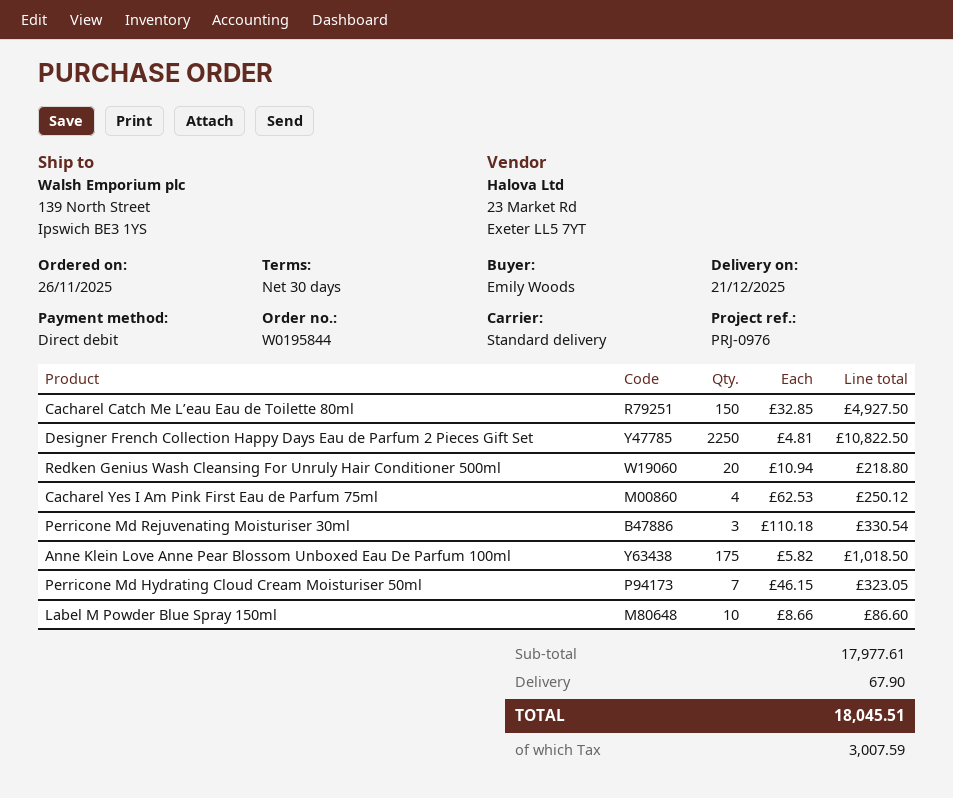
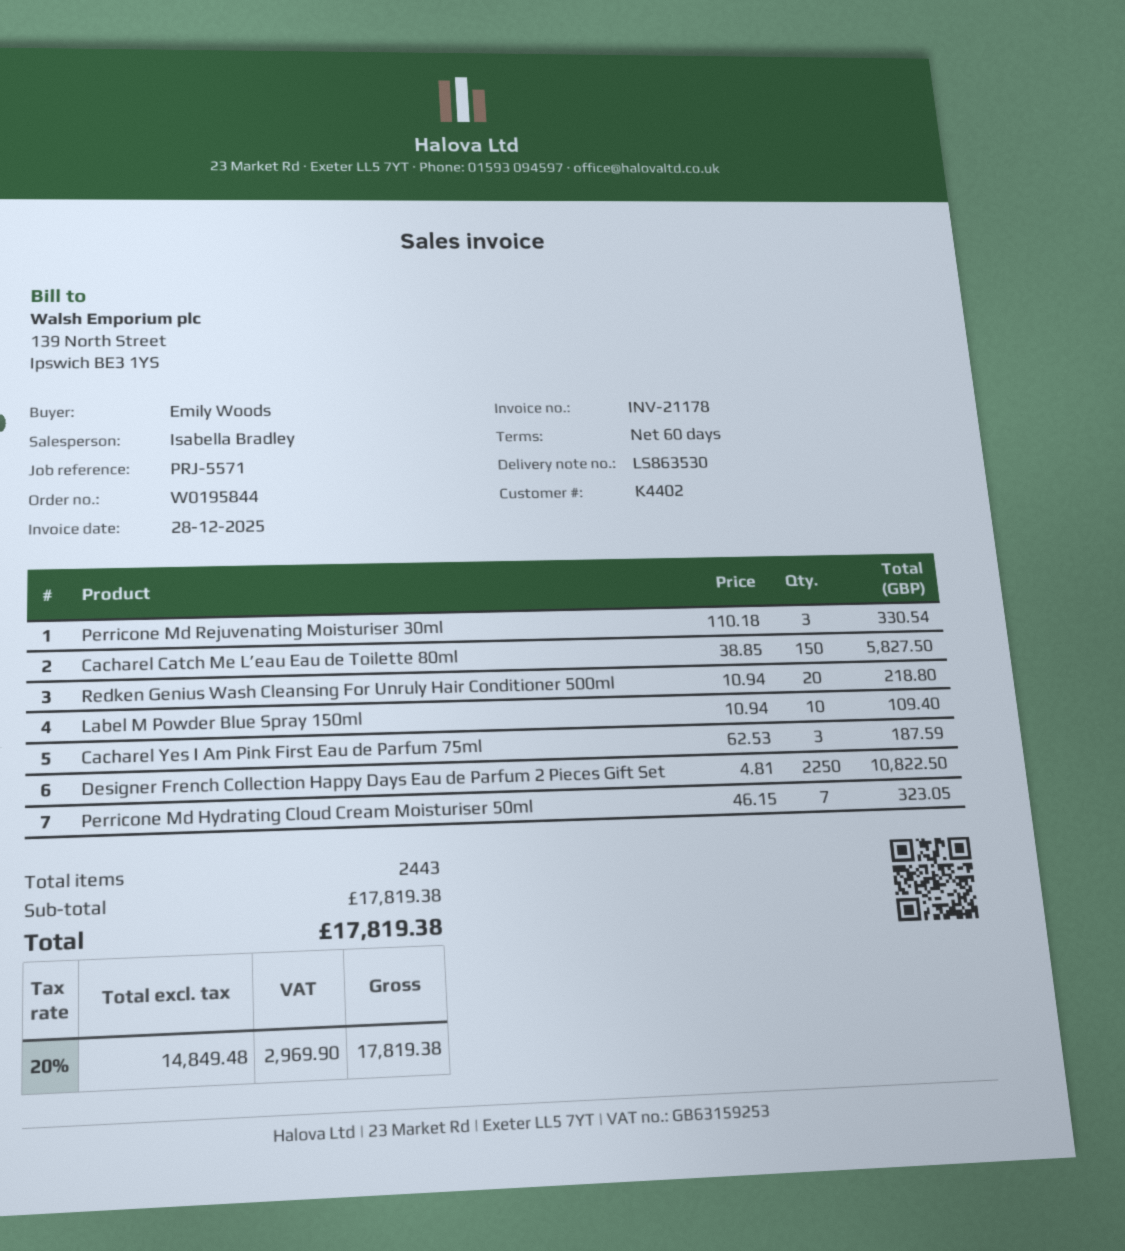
payment terms: 30 days -> 60 days
reference: PRJ-0976 -> PRJ-5571
Cacharel Catch Me L’eau Eau de Toilette 80ml: 150 x 32.85 = 4927.50 -> 150 x 38.85 = 5827.50
Cacharel Yes I Am Pink First Eau de Parfum 75ml: 4 x 62.53 = 250.12 -> 3 x 62.53 = 187.59
Anne Klein Love Anne Pear Blossom Unboxed Eau De Parfum 100ml: 175 x 5.82 = 1018.50 -> none
Label M Powder Blue Spray 150ml: 10 x 8.66 = 86.60 -> 10 x 10.94 = 109.40
subtotal: 17977.61 -> 17819.38
shipping: 67.90 -> none
tax: 3007.59 -> 2969.90
total: 18045.51 -> 17819.38

